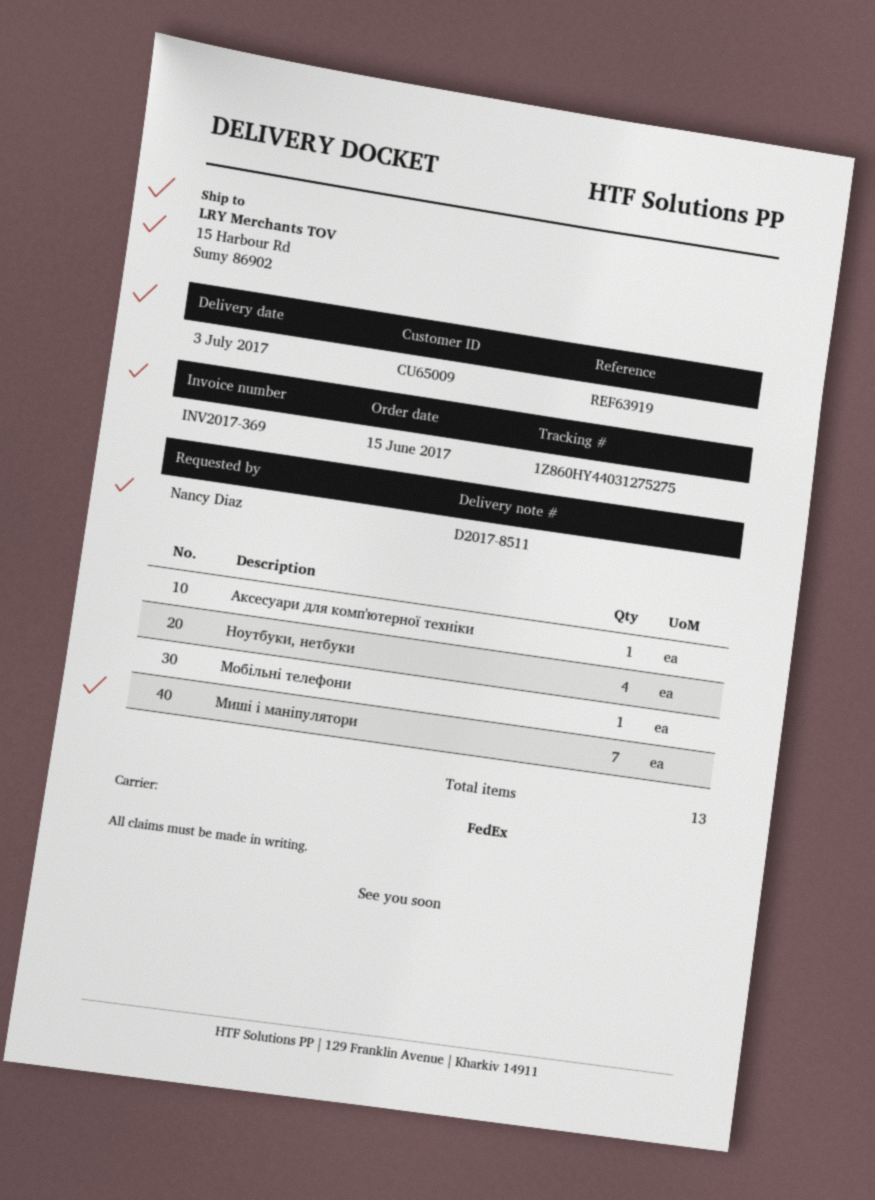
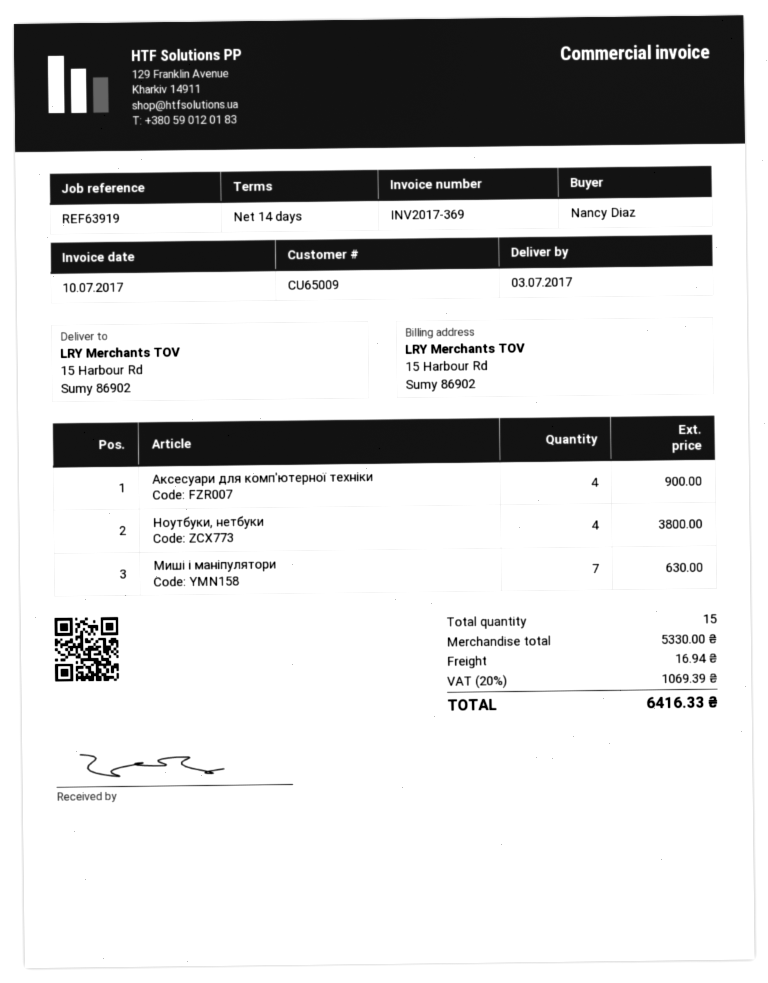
Аксесуари для комп'ютерної техніки: 1 -> 4
Мобільні телефони: 1 -> none
total quantity: 13 -> 15

